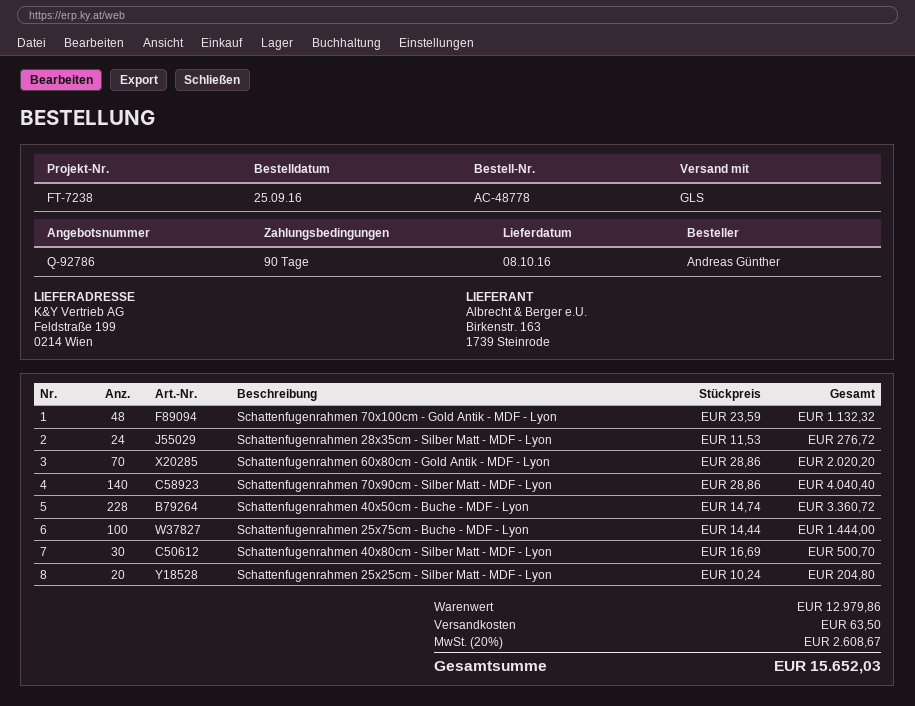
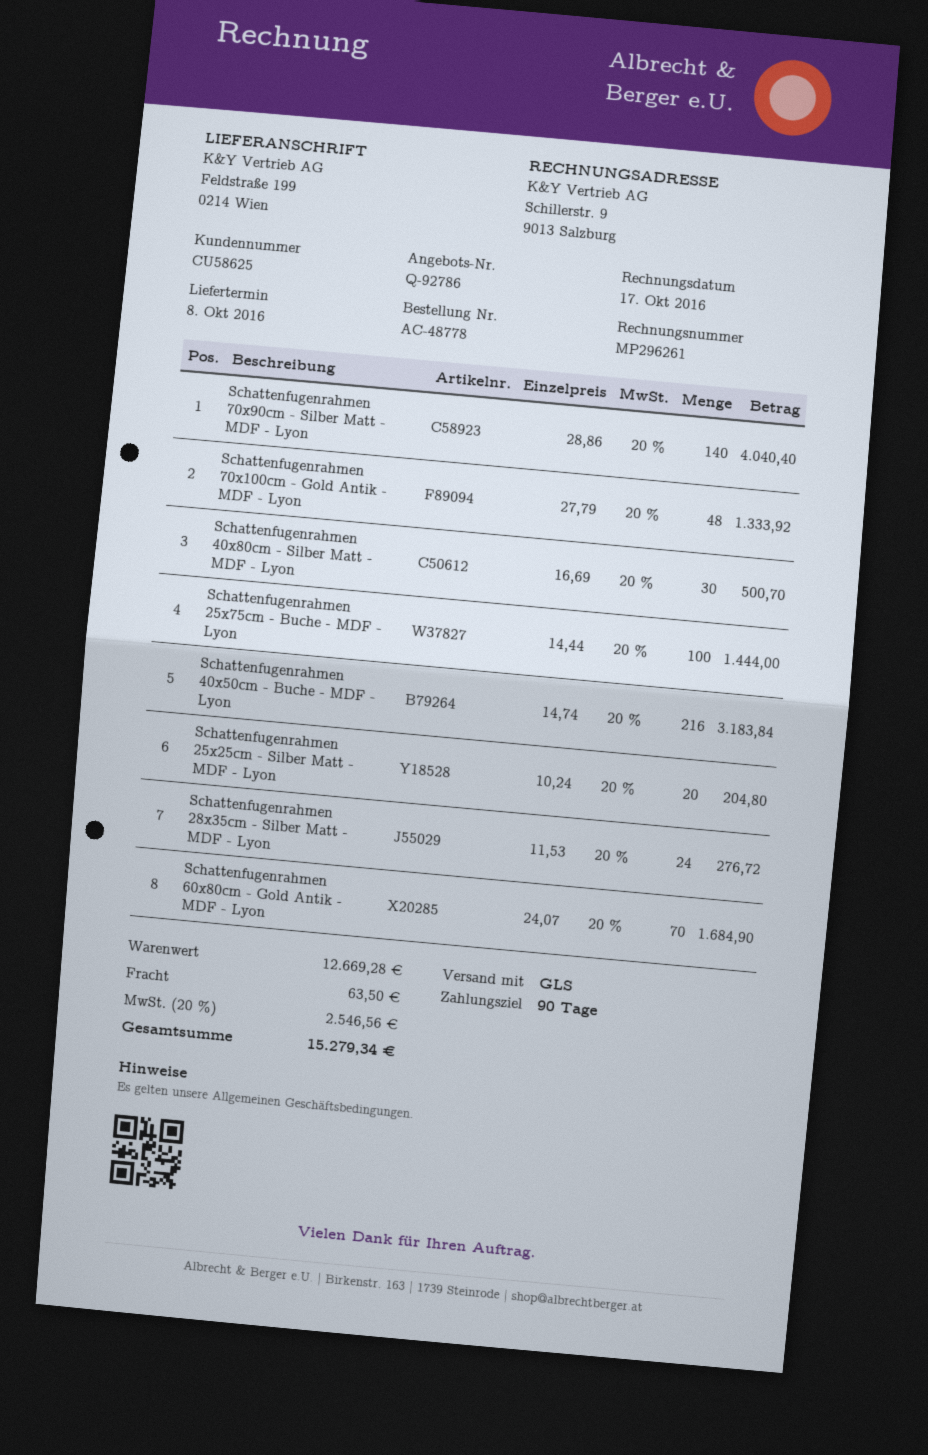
Schattenfugenrahmen 70x100cm - Gold Antik - MDF - Lyon: 48 x 23.59 = 1132.32 -> 48 x 27.79 = 1333.92
Schattenfugenrahmen 60x80cm - Gold Antik - MDF - Lyon: 70 x 28.86 = 2020.20 -> 70 x 24.07 = 1684.90
Schattenfugenrahmen 40x50cm - Buche - MDF - Lyon: 228 x 14.74 = 3360.72 -> 216 x 14.74 = 3183.84
subtotal: 12979.86 -> 12669.28
tax: 20% = 2608.67 -> 20% = 2546.56
total: 15652.03 -> 15279.34

